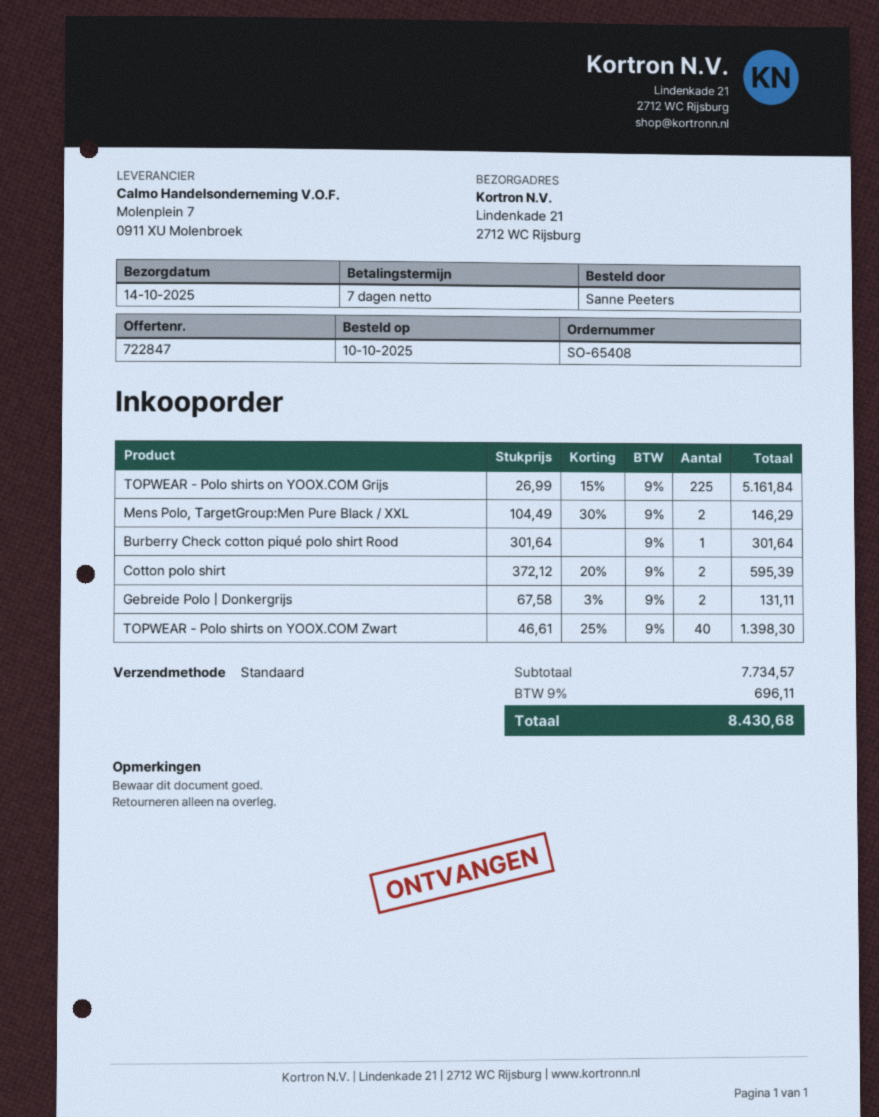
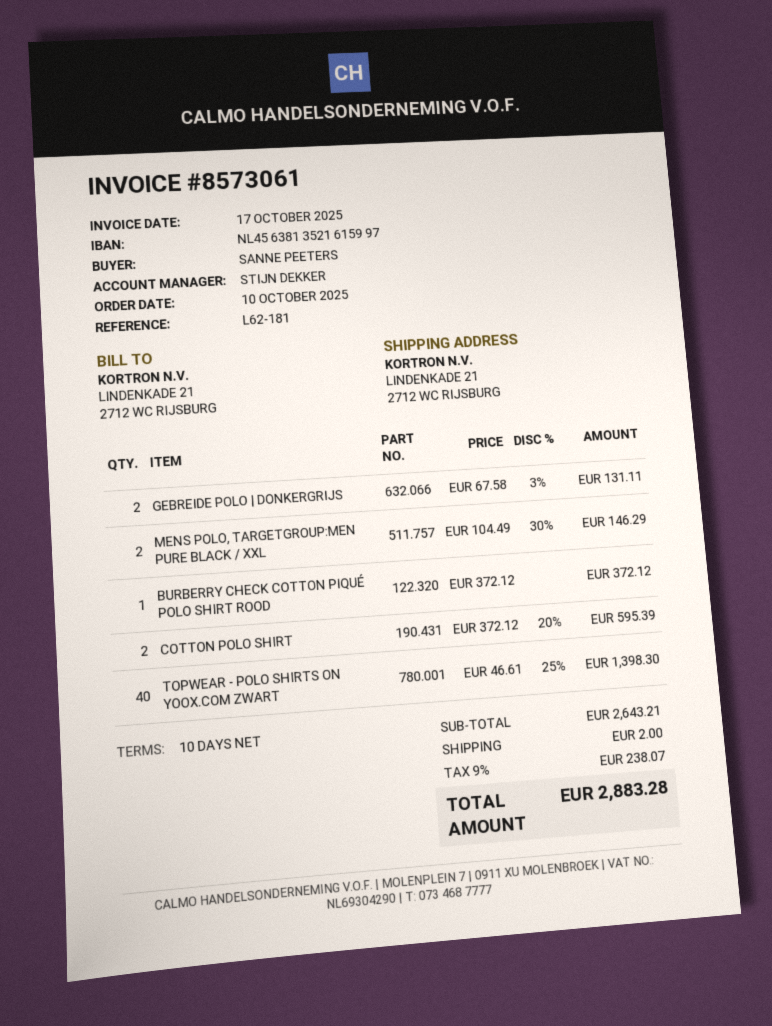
payment terms: 7 days -> 10 days
TOPWEAR - Polo shirts on YOOX.COM Grijs: 225 x 26.99 - 15% = 5161.84 -> none
Burberry Check cotton piqué polo shirt Rood: 1 x 301.64 = 301.64 -> 1 x 372.12 = 372.12
subtotal: 7734.57 -> 2643.21
shipping: none -> 2.00
tax: 9% = 696.11 -> 9% = 238.07
total: 8430.68 -> 2883.28

